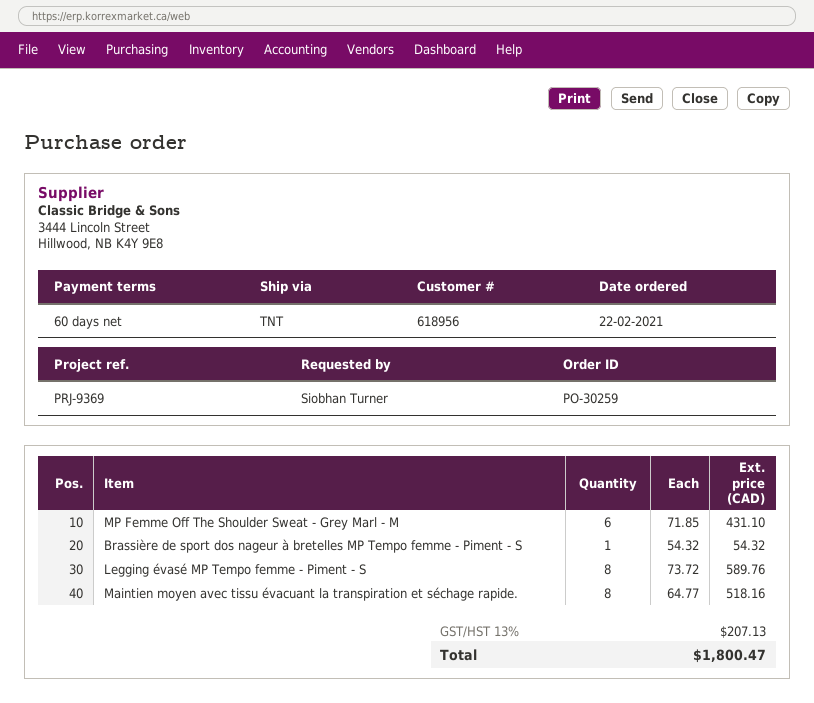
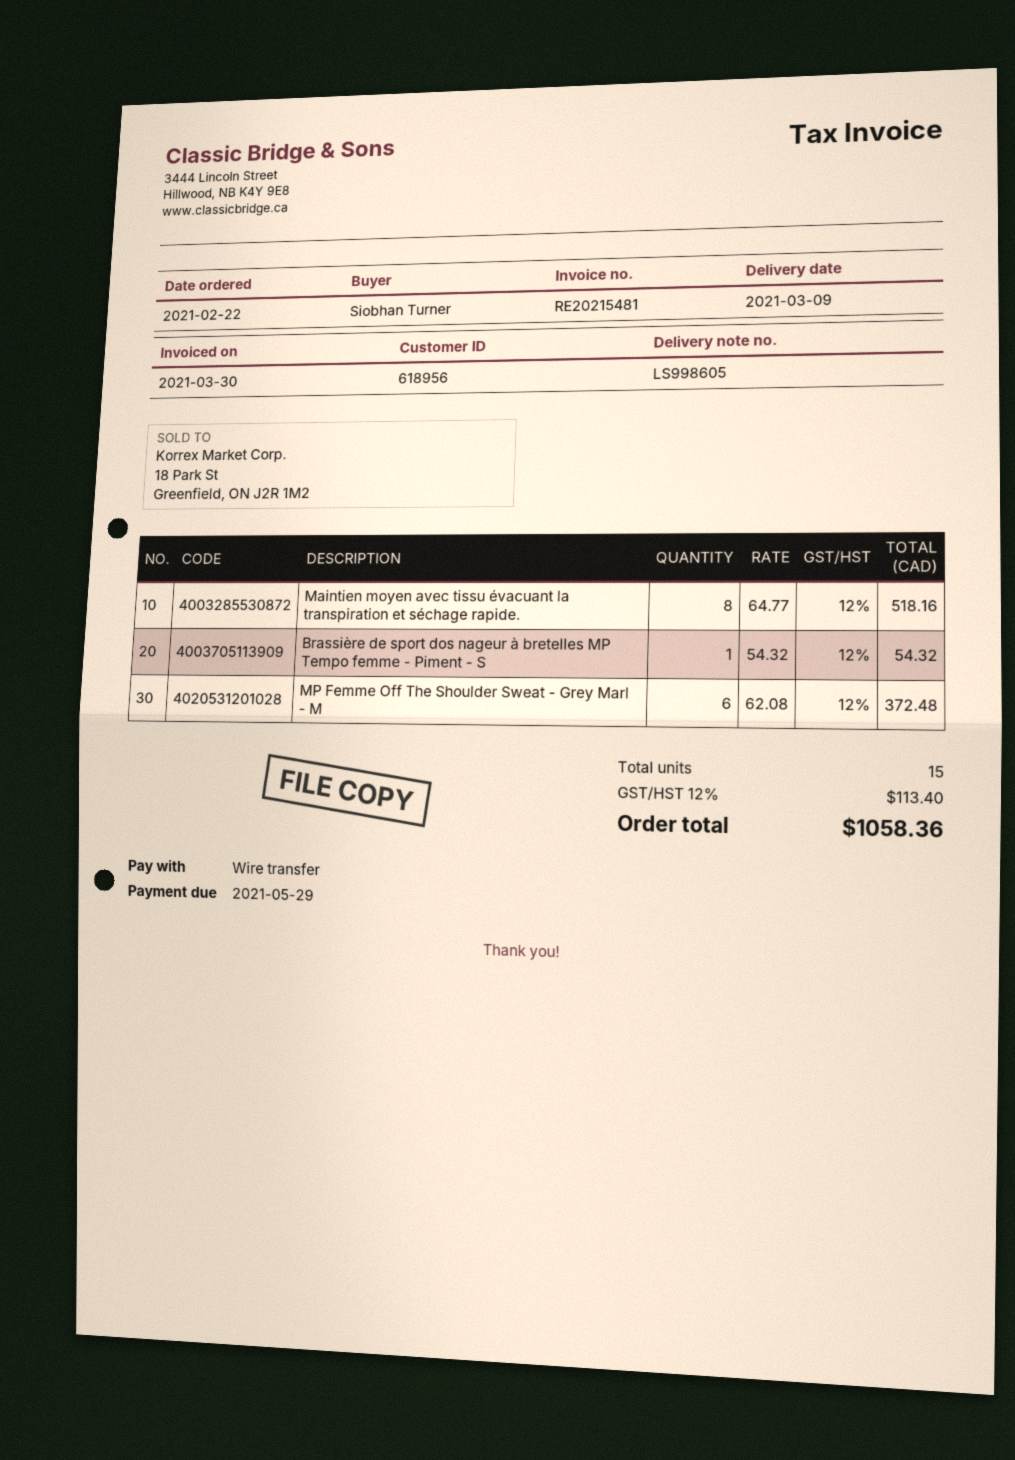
MP Femme Off The Shoulder Sweat - Grey Marl - M: 6 x 71.85 = 431.10 -> 6 x 62.08 = 372.48
Legging évasé MP Tempo femme - Piment - S: 8 x 73.72 = 589.76 -> none
tax: 13% = 207.13 -> 12% = 113.40
total: 1800.47 -> 1058.36

